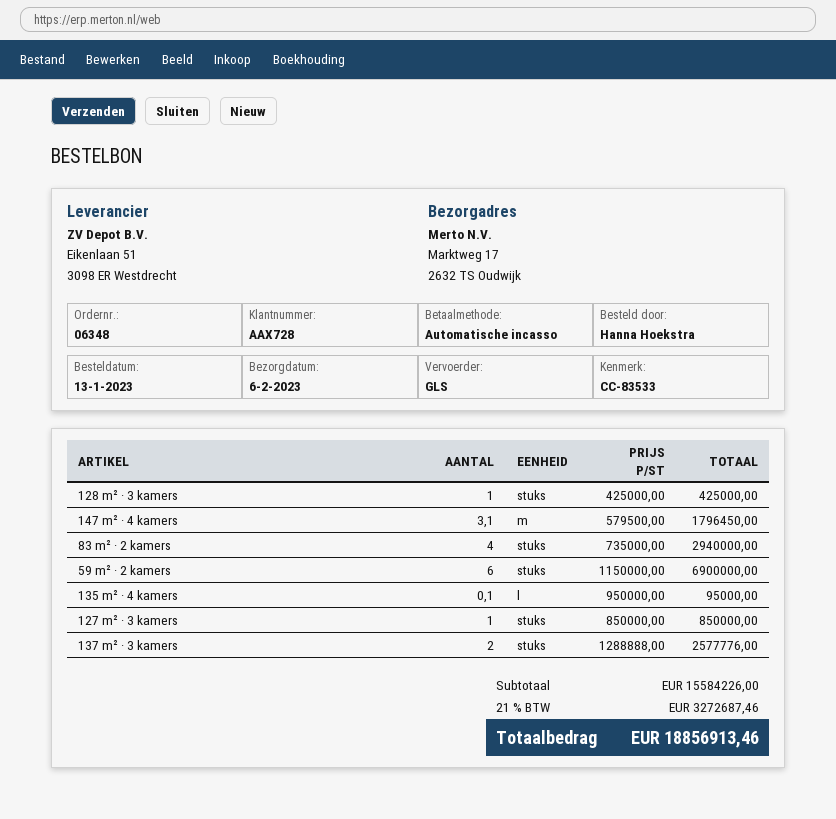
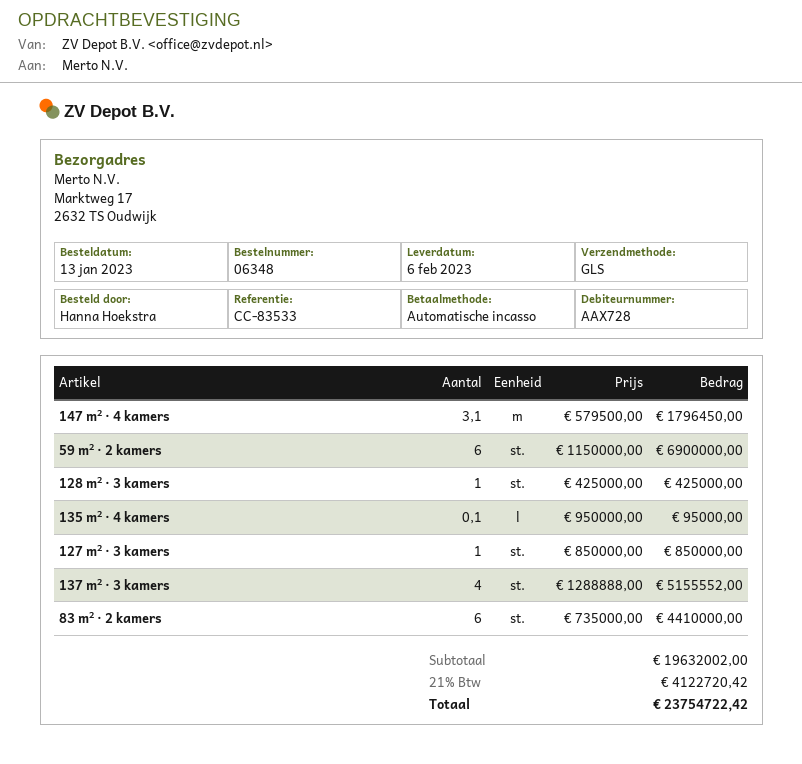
83 m² · 2 kamers: 4 x 735000.00 = 2940000.00 -> 6 x 735000.00 = 4410000.00
137 m² · 3 kamers: 2 x 1288888.00 = 2577776.00 -> 4 x 1288888.00 = 5155552.00
subtotal: 15584226.00 -> 19632002.00
tax: 21% = 3272687.46 -> 21% = 4122720.42
total: 18856913.46 -> 23754722.42

